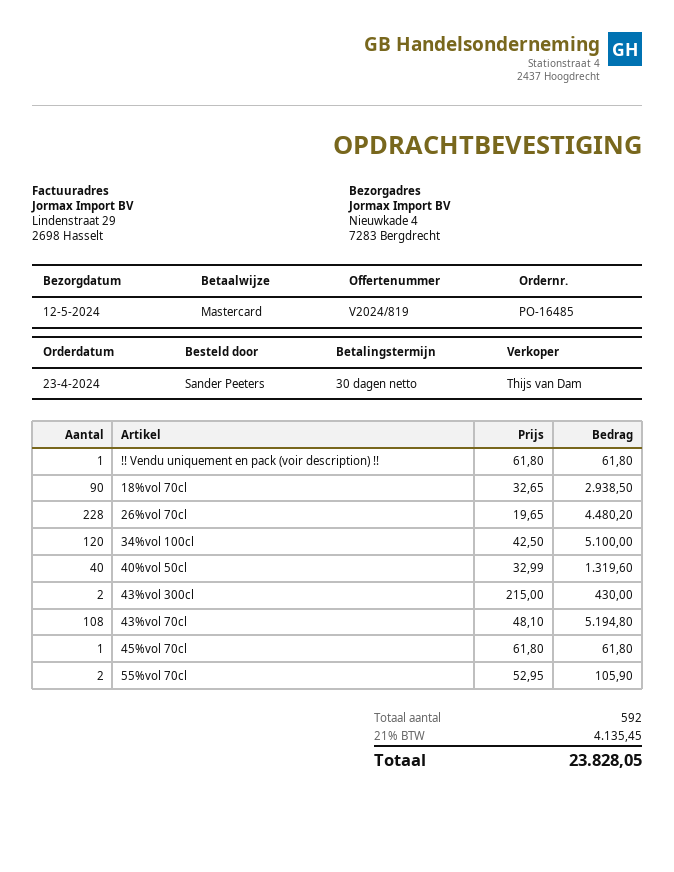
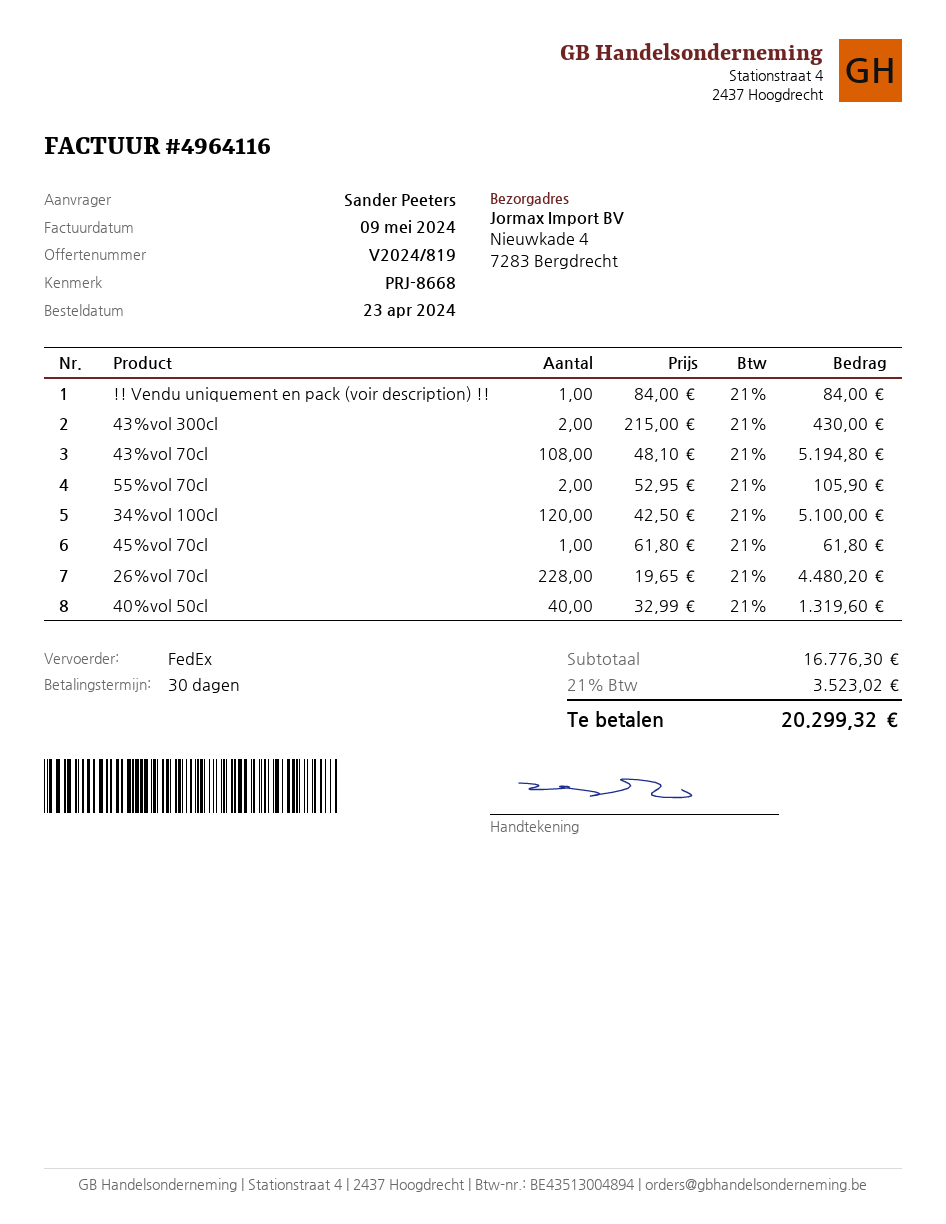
!! Vendu uniquement en pack (voir description) !!: 1 x 61.80 = 61.80 -> 1 x 84.00 = 84.00
18%vol 70cl: 90 x 32.65 = 2938.50 -> none
tax: 21% = 4135.45 -> 21% = 3523.02
total: 23828.05 -> 20299.32

